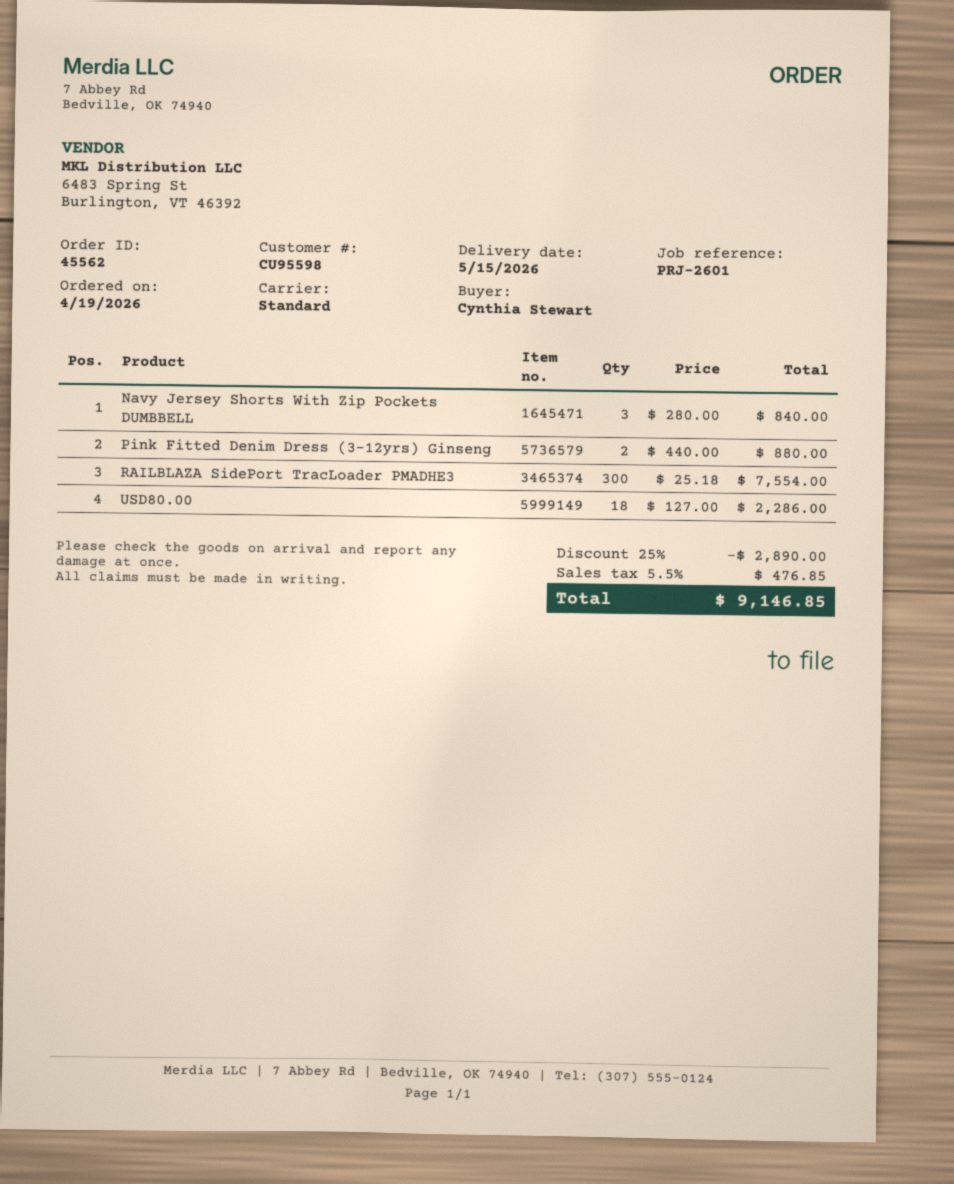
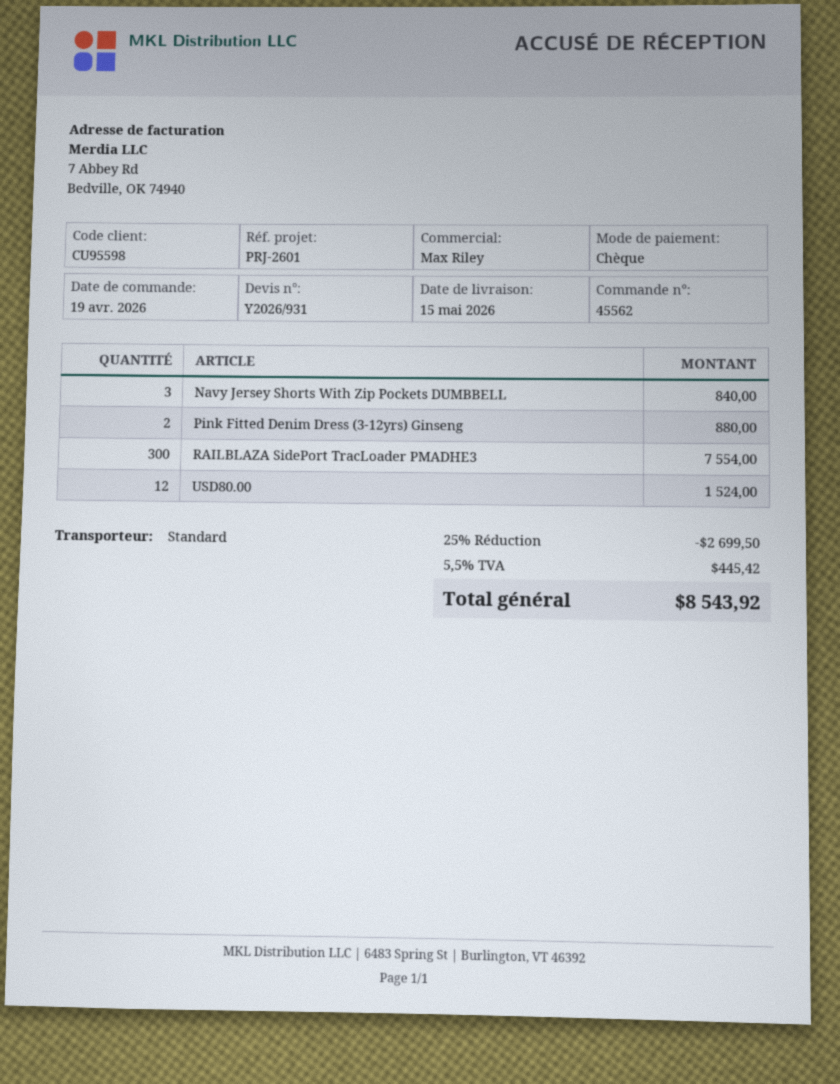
USD80.00: 18 for 2286.00 -> 12 for 1524.00
discount: 25% = 2890.00 -> 25% = 2699.50
tax: 5.5% = 476.85 -> 5.5% = 445.42
total: 9146.85 -> 8543.92

